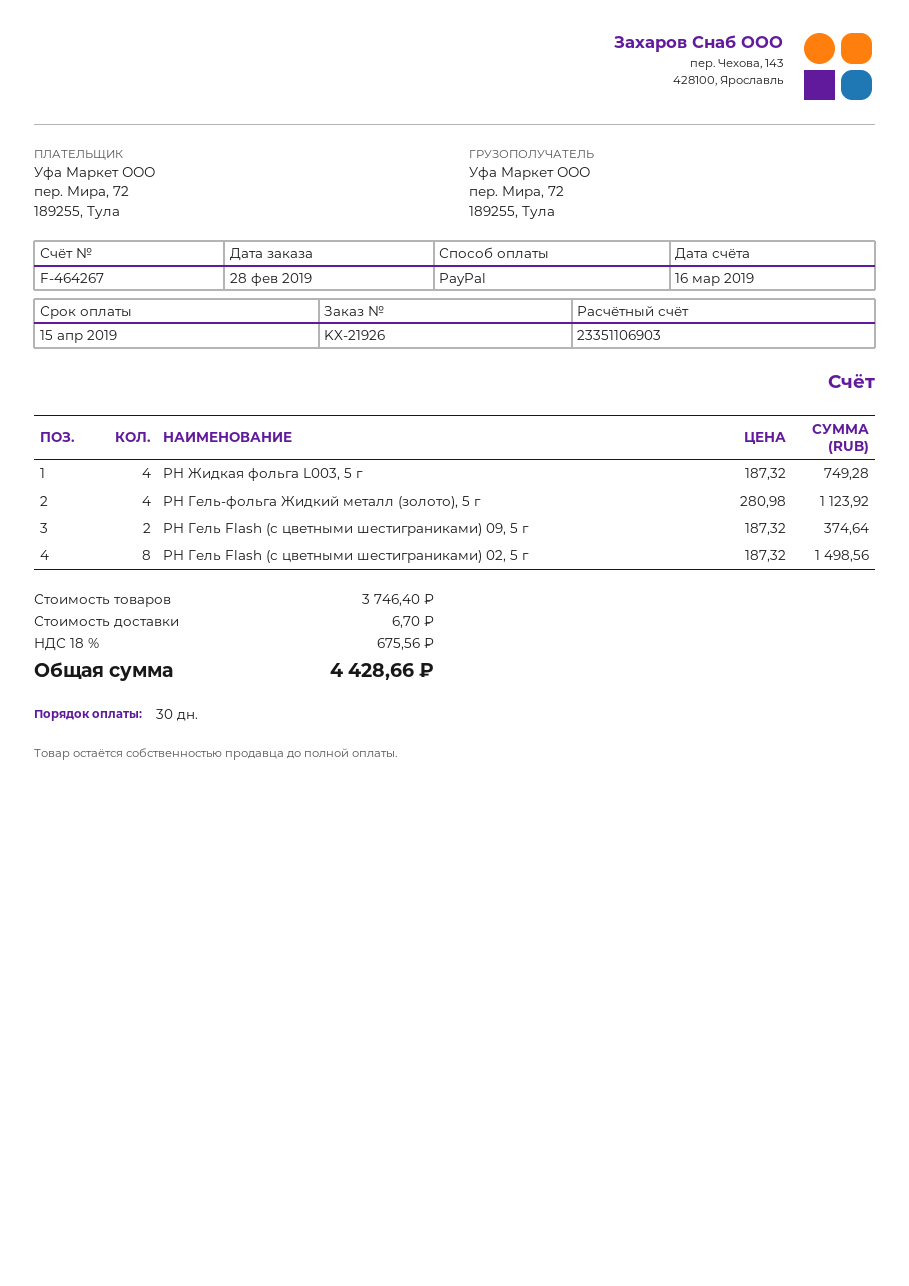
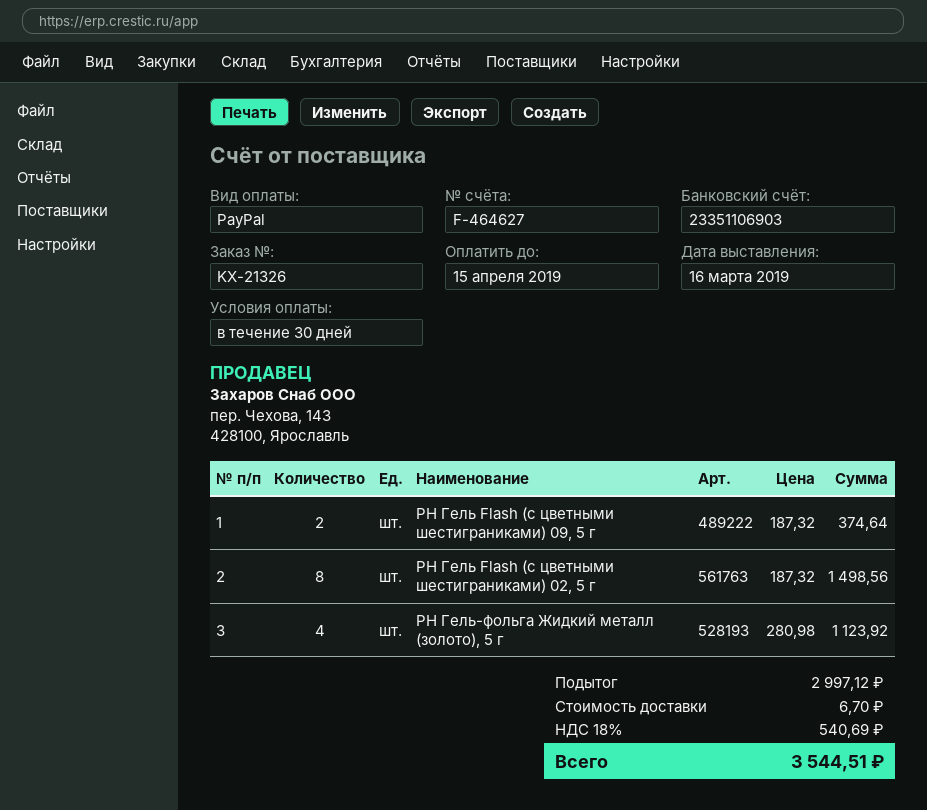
order number: KX-21926 -> KX-21326
invoice number: F-464267 -> F-464627
PH Жидкая фольга L003, 5 г: 4 x 187.32 = 749.28 -> none
subtotal: 3746.40 -> 2997.12
tax: 18% = 675.56 -> 18% = 540.69
total: 4428.66 -> 3544.51

